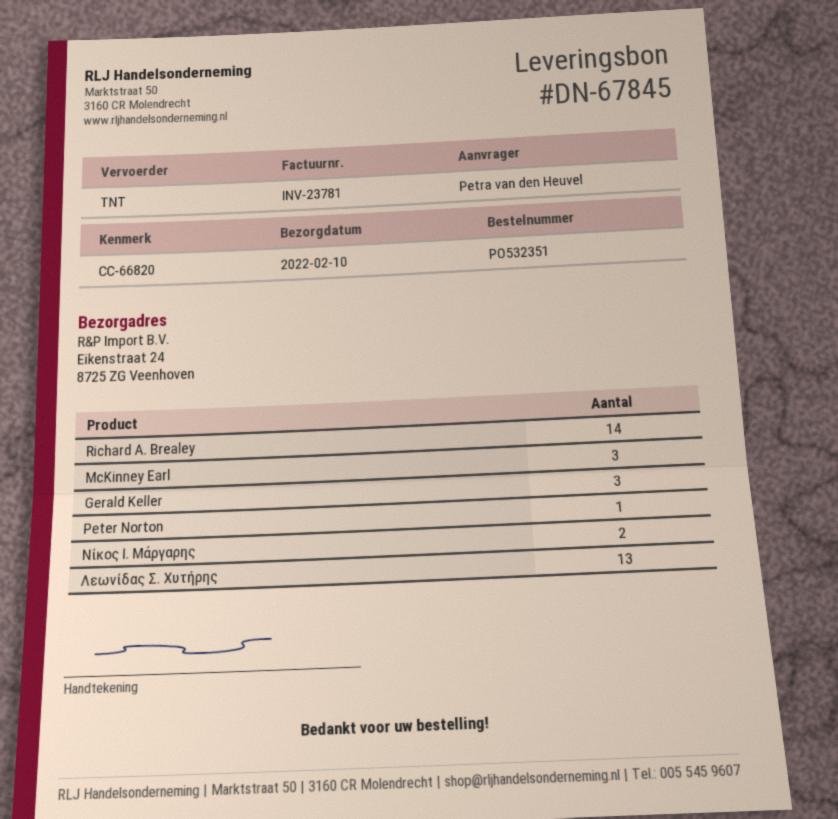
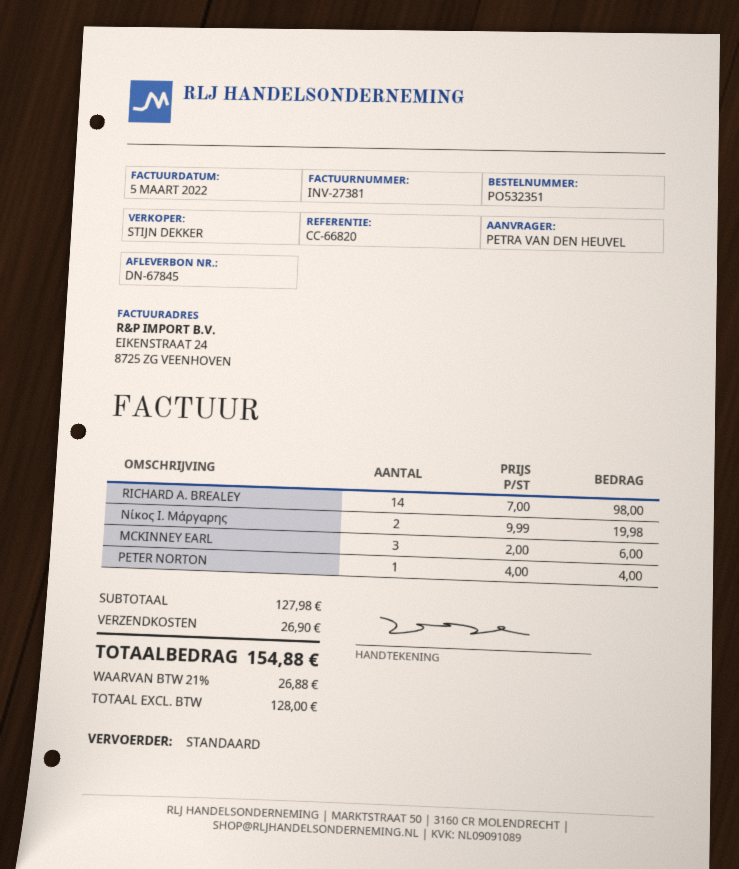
invoice number: INV-23781 -> INV-27381
shipping method: TNT -> standard
Gerald Keller: 3 -> none
Λεωνίδας Σ. Χυτήρης: 13 -> none

